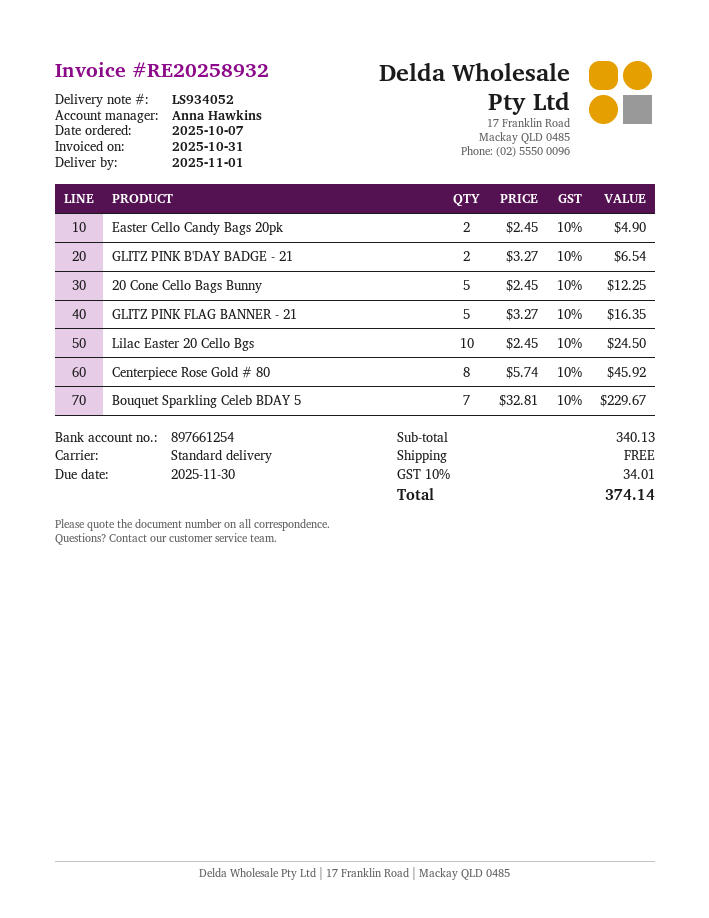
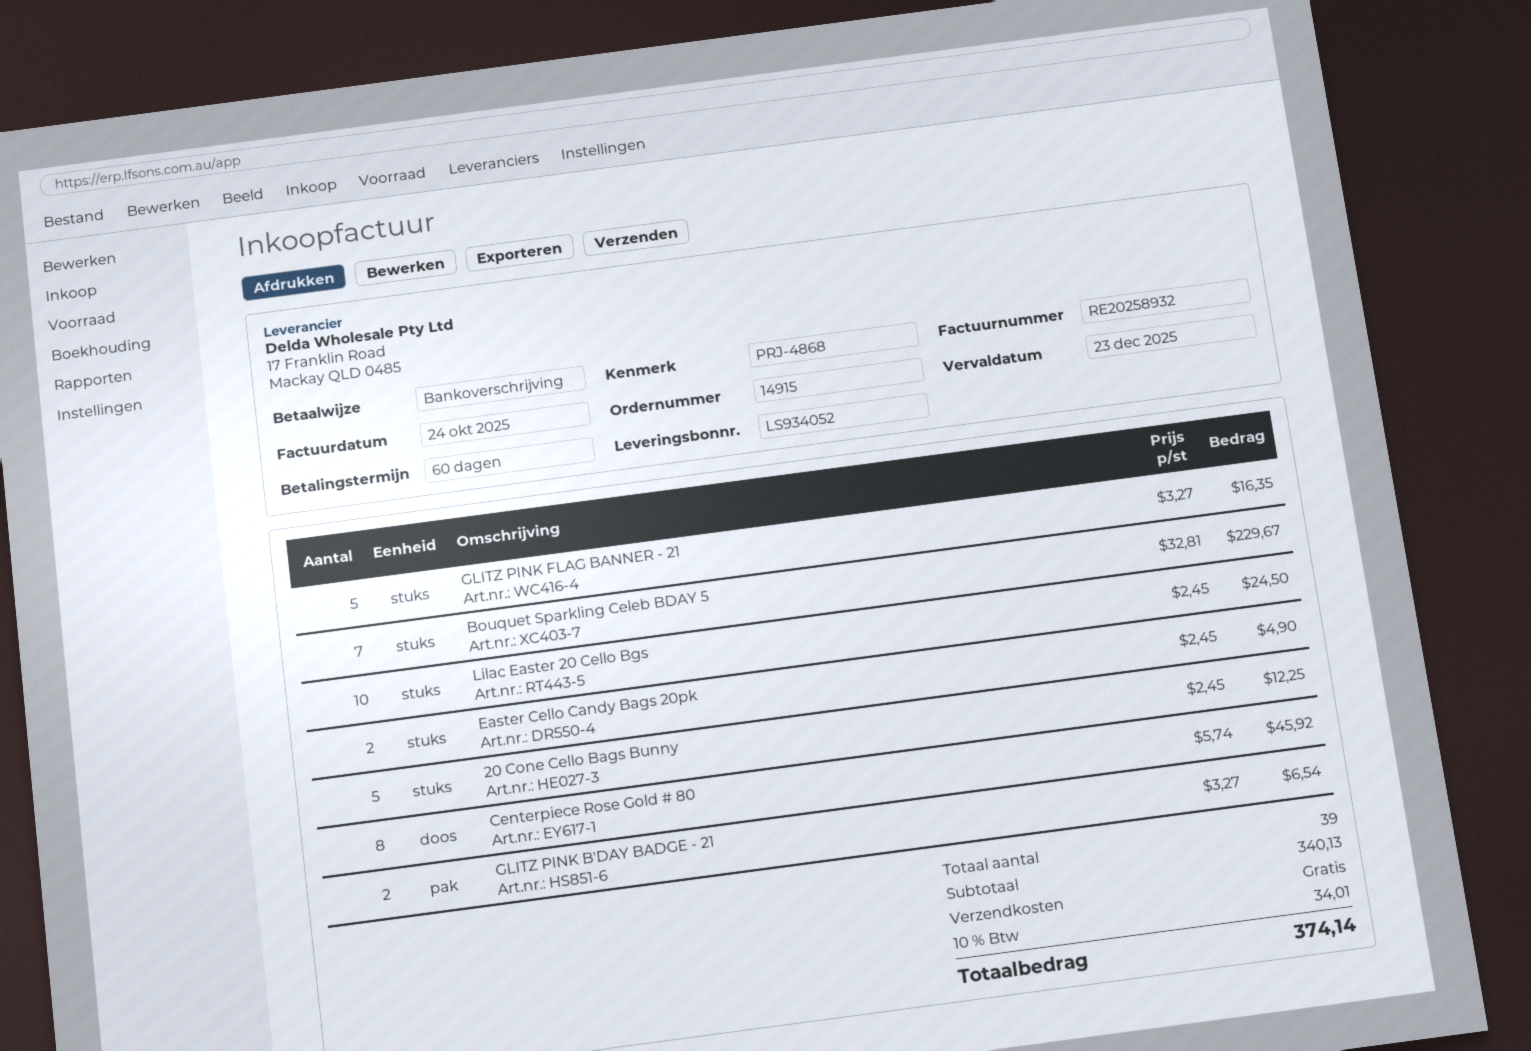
invoice date: 2025-10-31 -> 2025-10-24
due date: 2025-11-30 -> 2025-12-23

